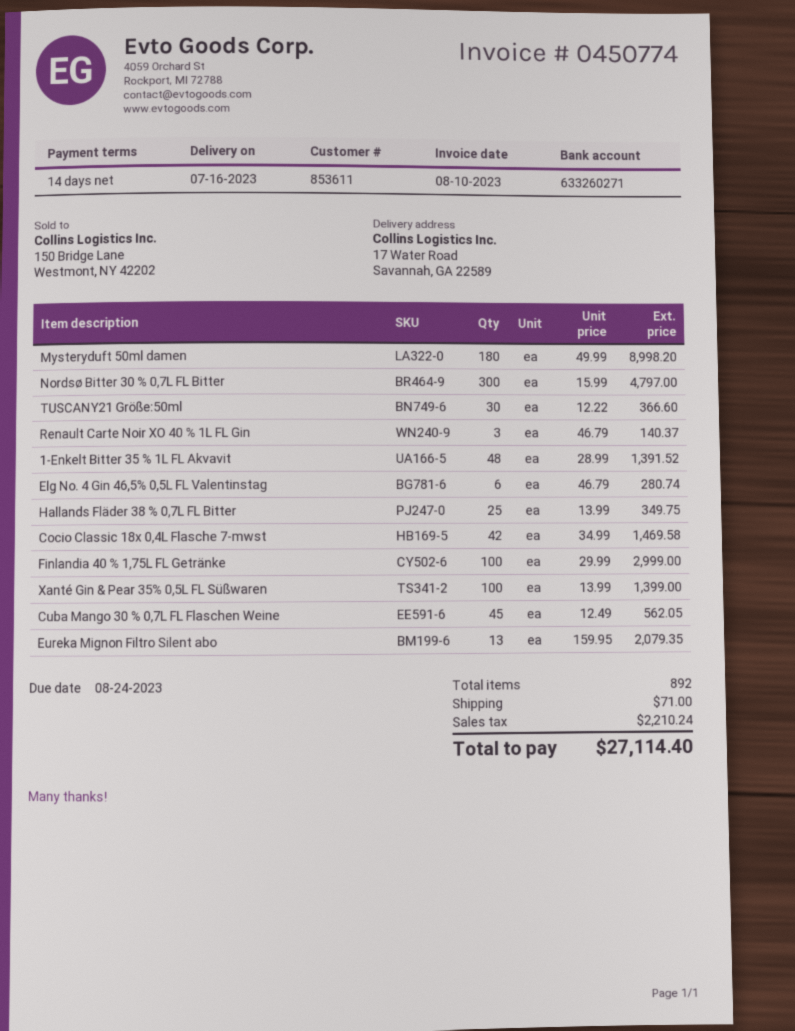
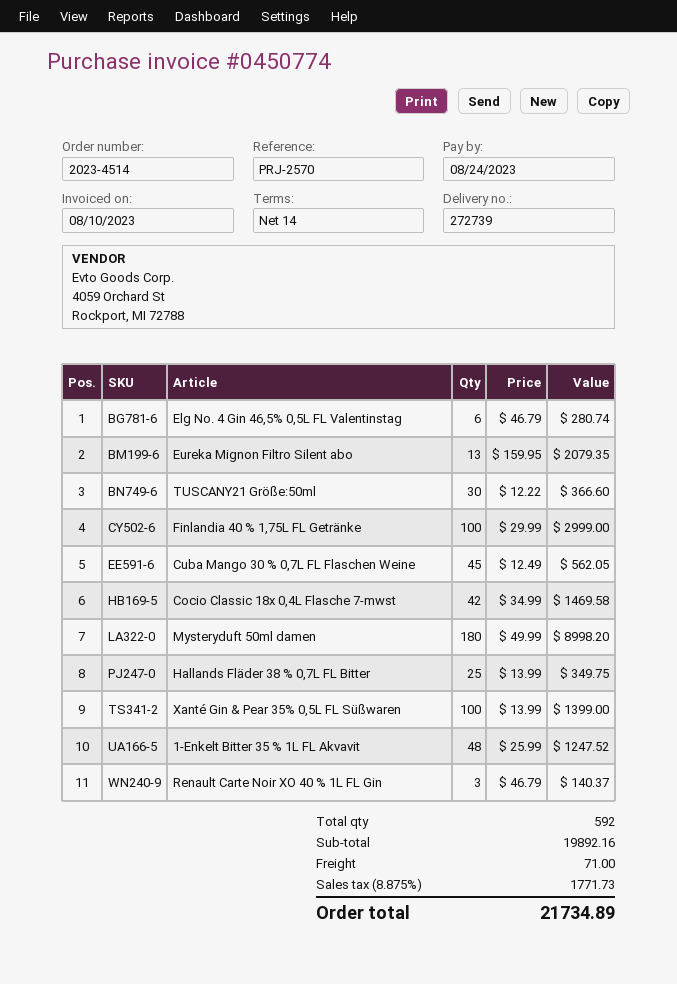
Nordsø Bitter 30 % 0,7L FL Bitter: 300 x 15.99 = 4797.00 -> none
1-Enkelt Bitter 35 % 1L FL Akvavit: 48 x 28.99 = 1391.52 -> 48 x 25.99 = 1247.52
total quantity: 892 -> 592
tax: 2210.24 -> 1771.73
total: 27114.40 -> 21734.89

